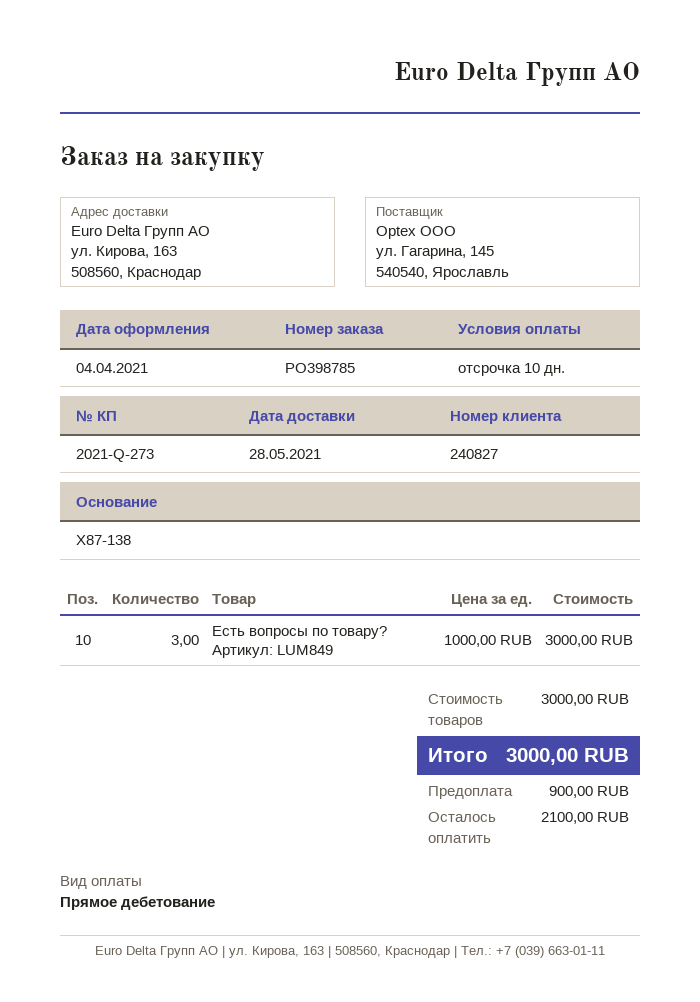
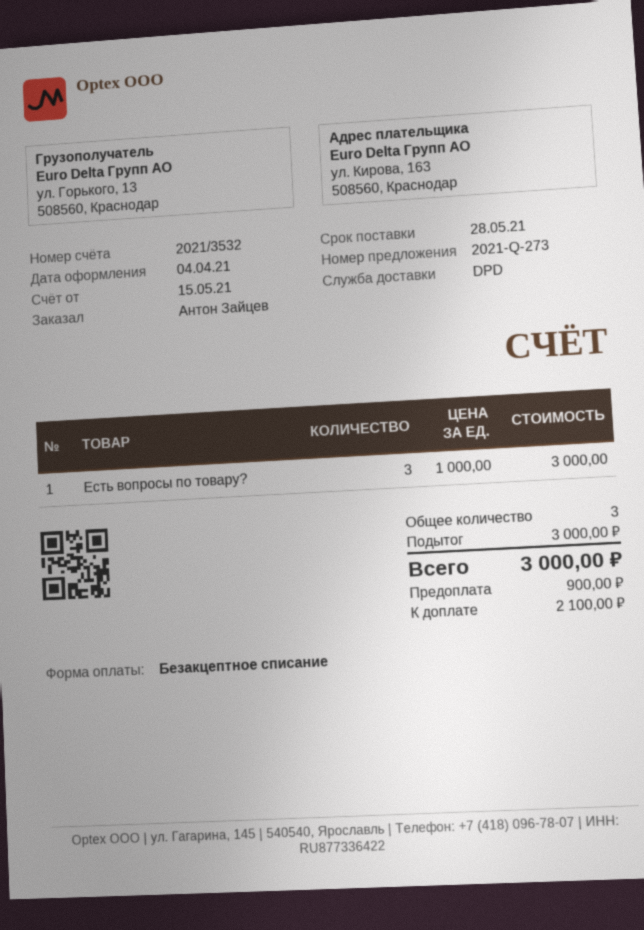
ship to: ул. Кирова, 163, 508560, Краснодар -> ул. Горького, 13, 508560, Краснодар

